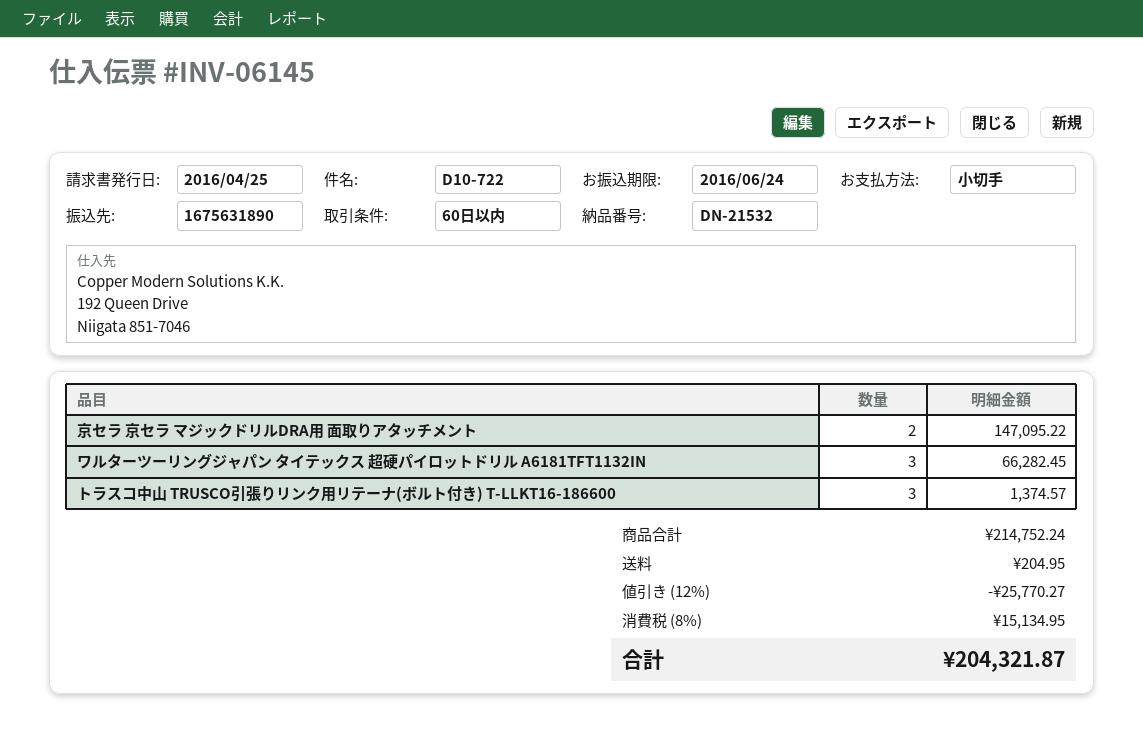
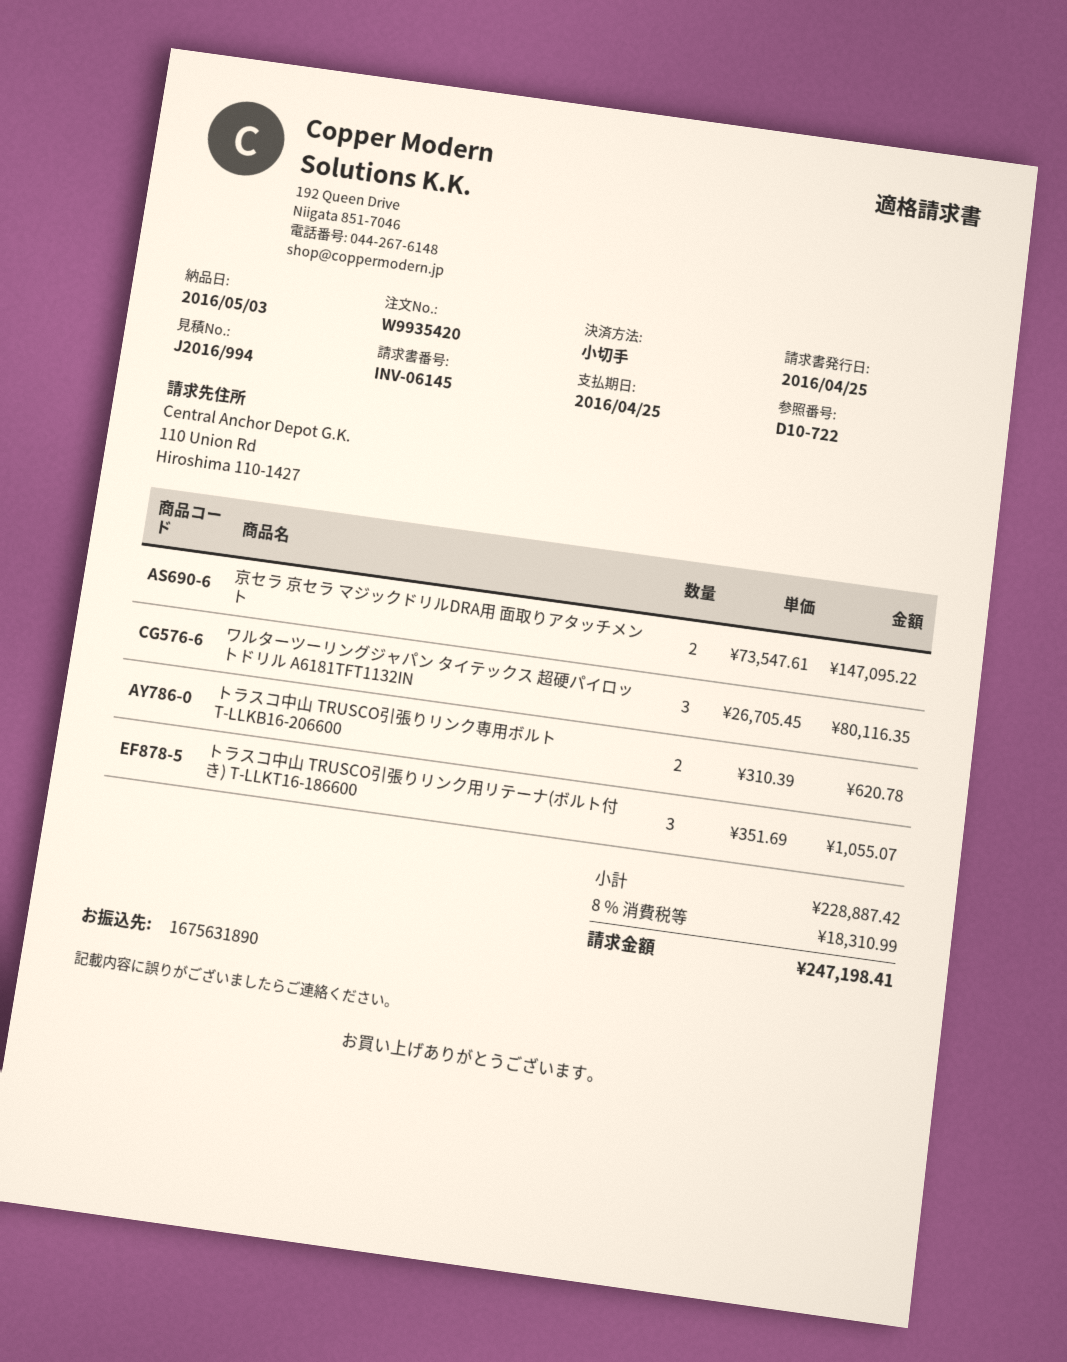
due date: 2016-06-24 -> 2016-04-25
ワルターツーリングジャパン タイテックス 超硬パイロットドリル A6181TFT1132IN: 3 for 66282.45 -> 3 for 80116.35
トラスコ中山 TRUSCO引張りリンク用リテーナ(ボルト付き) T-LLKT16-186600: 3 for 1374.57 -> 3 for 1055.07
トラスコ中山 TRUSCO引張りリンク専用ボルト T-LLKB16-206600: none -> 2 for 620.78
subtotal: 214752.24 -> 228887.42
discount: 12% = 25770.27 -> none
shipping: 204.95 -> none
tax: 8% = 15134.95 -> 8% = 18310.99
total: 204321.87 -> 247198.41

